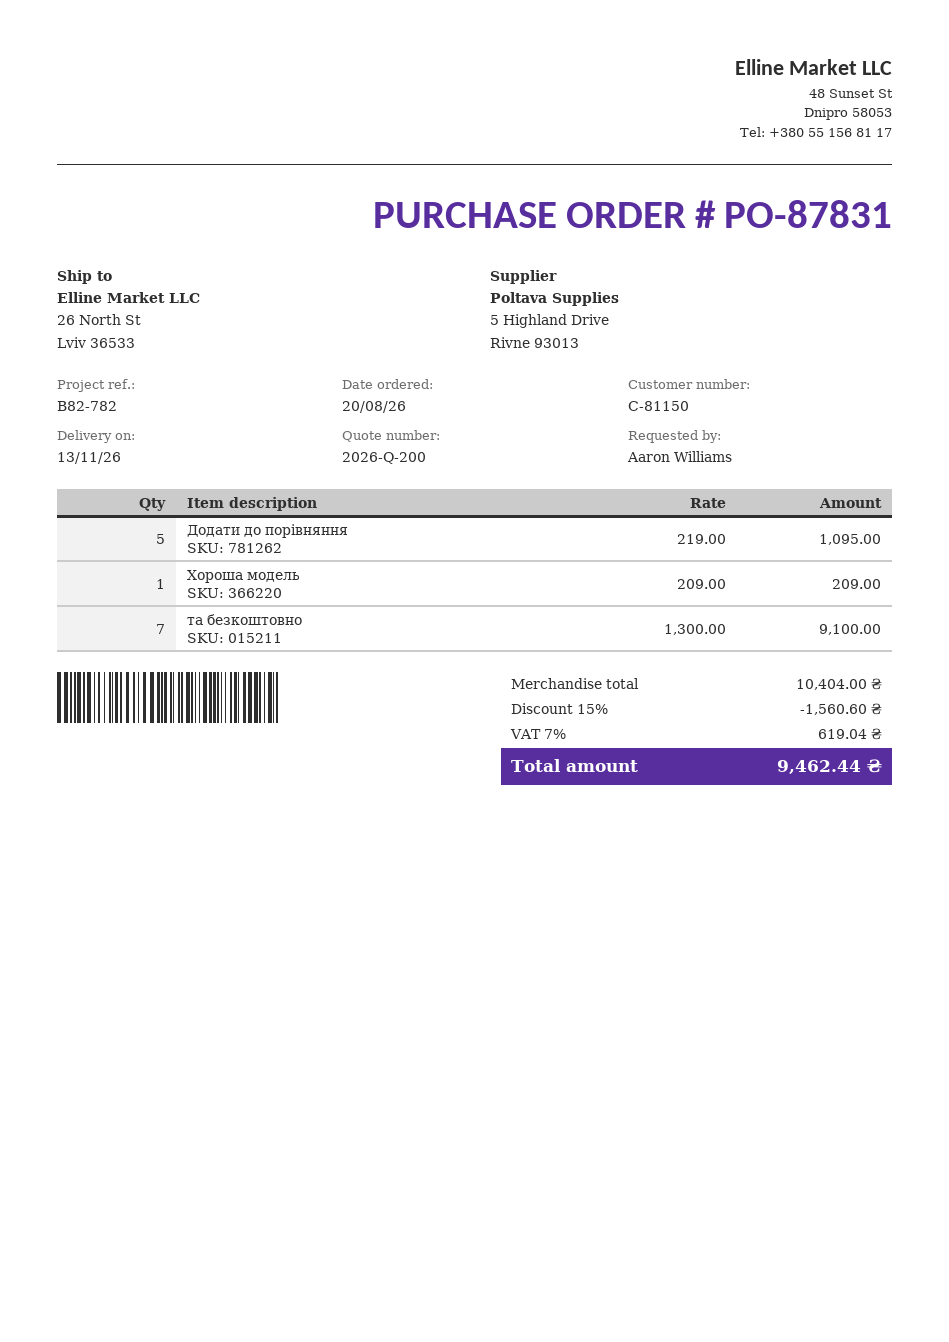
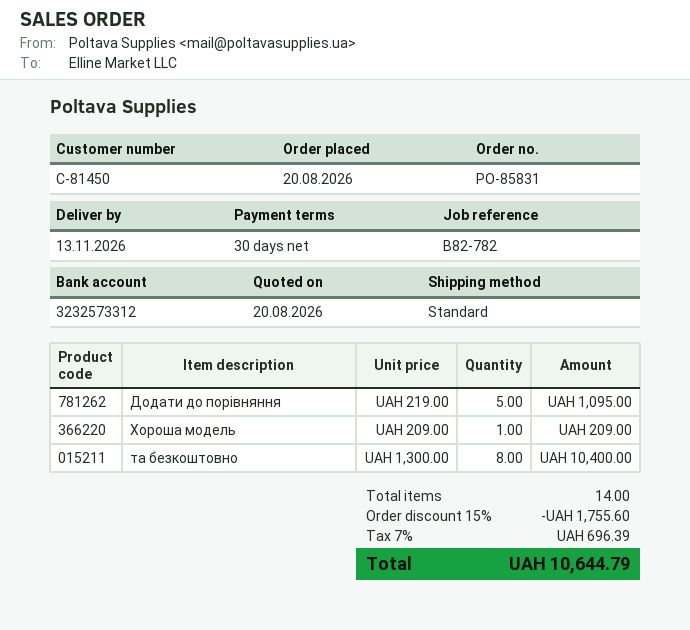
order number: PO-87831 -> PO-85831
customer number: C-81150 -> C-81450
та безкоштовно: 7 x 1300.00 = 9100.00 -> 8 x 1300.00 = 10400.00
discount: 15% = 1560.60 -> 15% = 1755.60
tax: 7% = 619.04 -> 7% = 696.39
total: 9462.44 -> 10644.79

